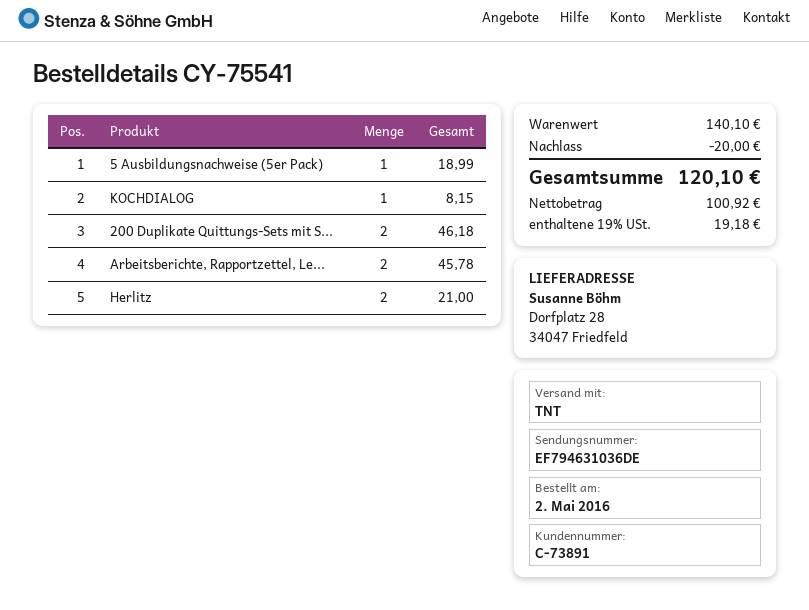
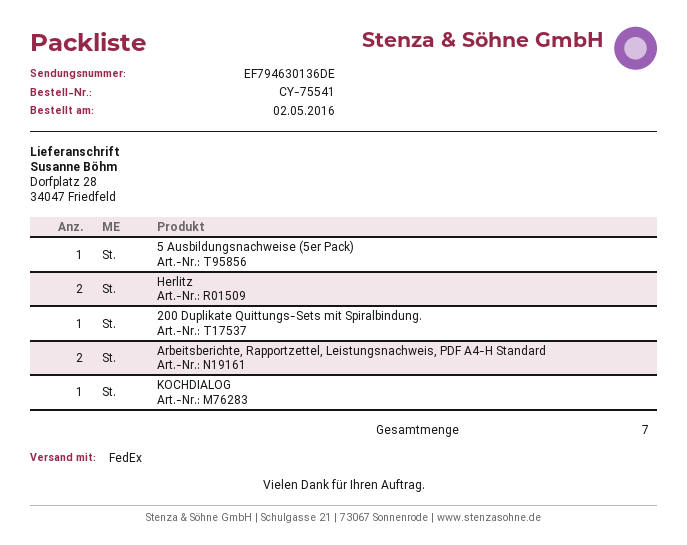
shipping method: TNT -> FedEx
tracking number: EF794631036DE -> EF794630136DE
200 Duplikate Quittungs-Sets mit S...: 2 -> 1

